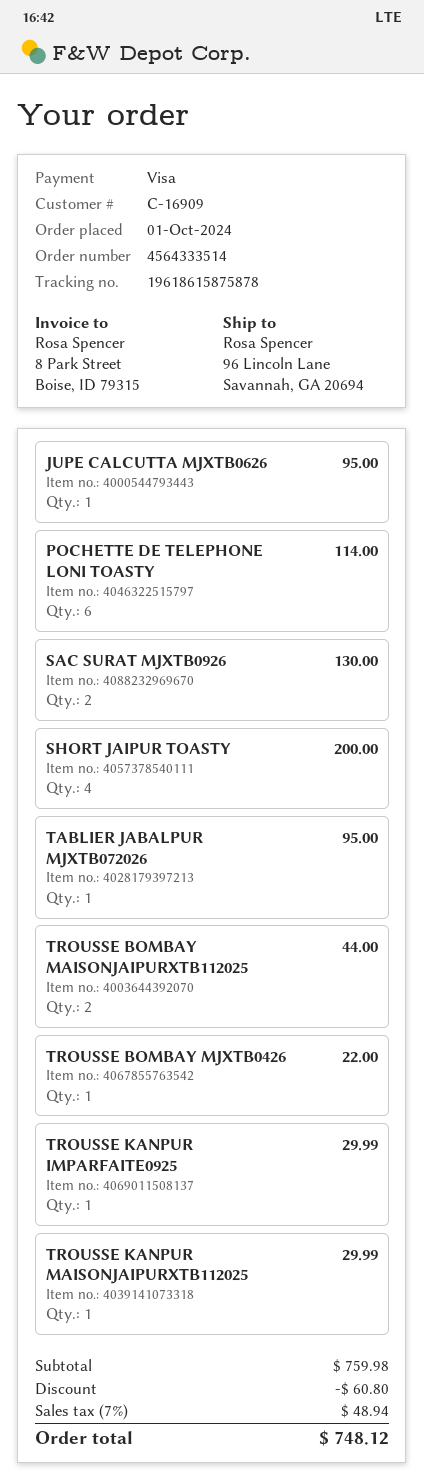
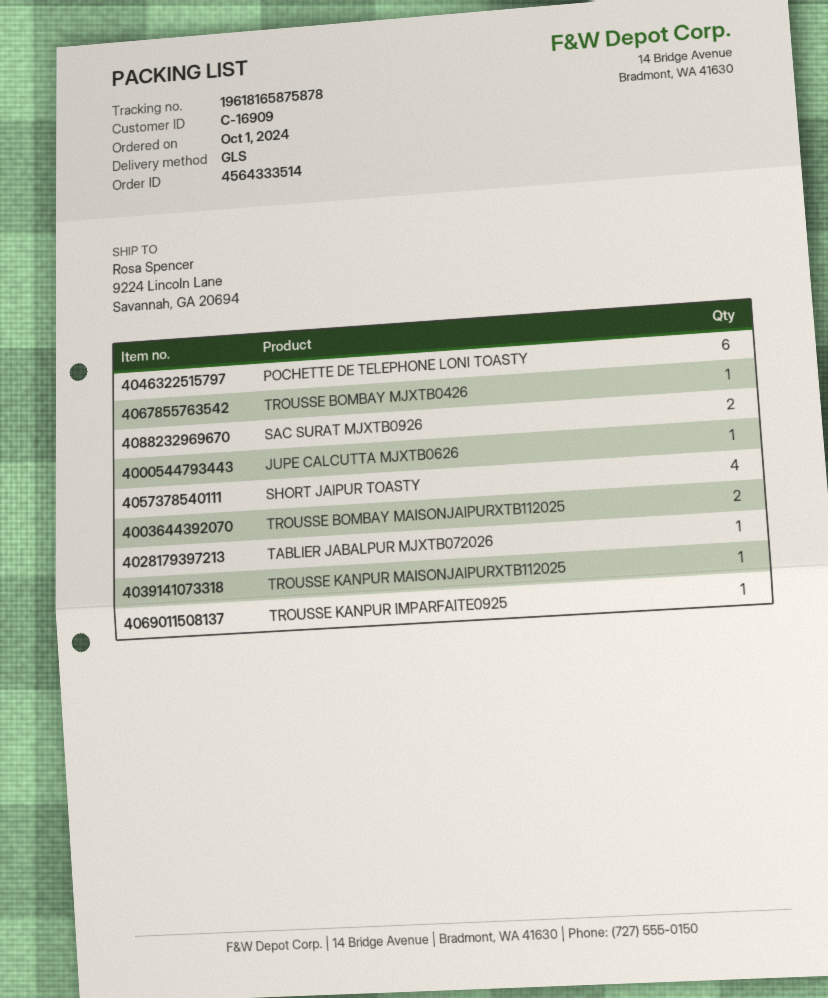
tracking number: 19618615875878 -> 19618165875878
ship to: 96 Lincoln Lane, Savannah, GA 20694 -> 9224 Lincoln Lane, Savannah, GA 20694

